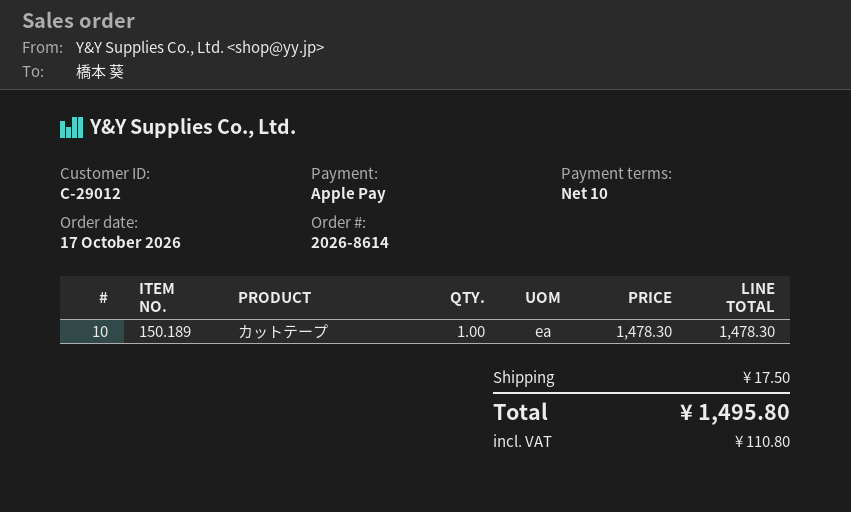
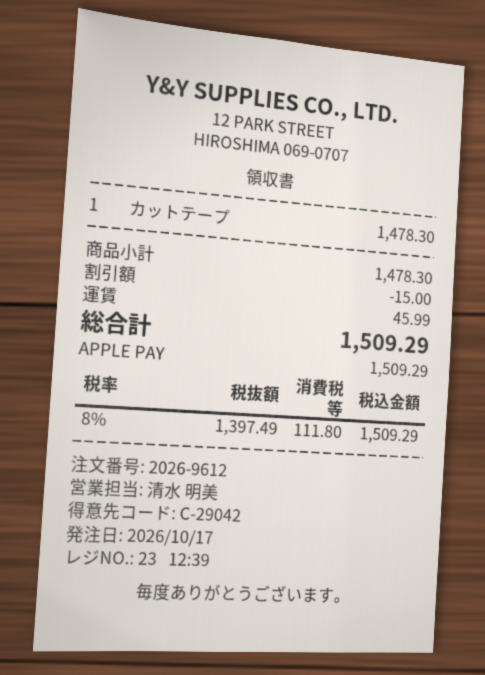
order number: 2026-8614 -> 2026-9612
customer number: C-29012 -> C-29042
discount: none -> 15.00
shipping: 17.50 -> 45.99
tax: 110.80 -> 111.80
total: 1495.80 -> 1509.29

